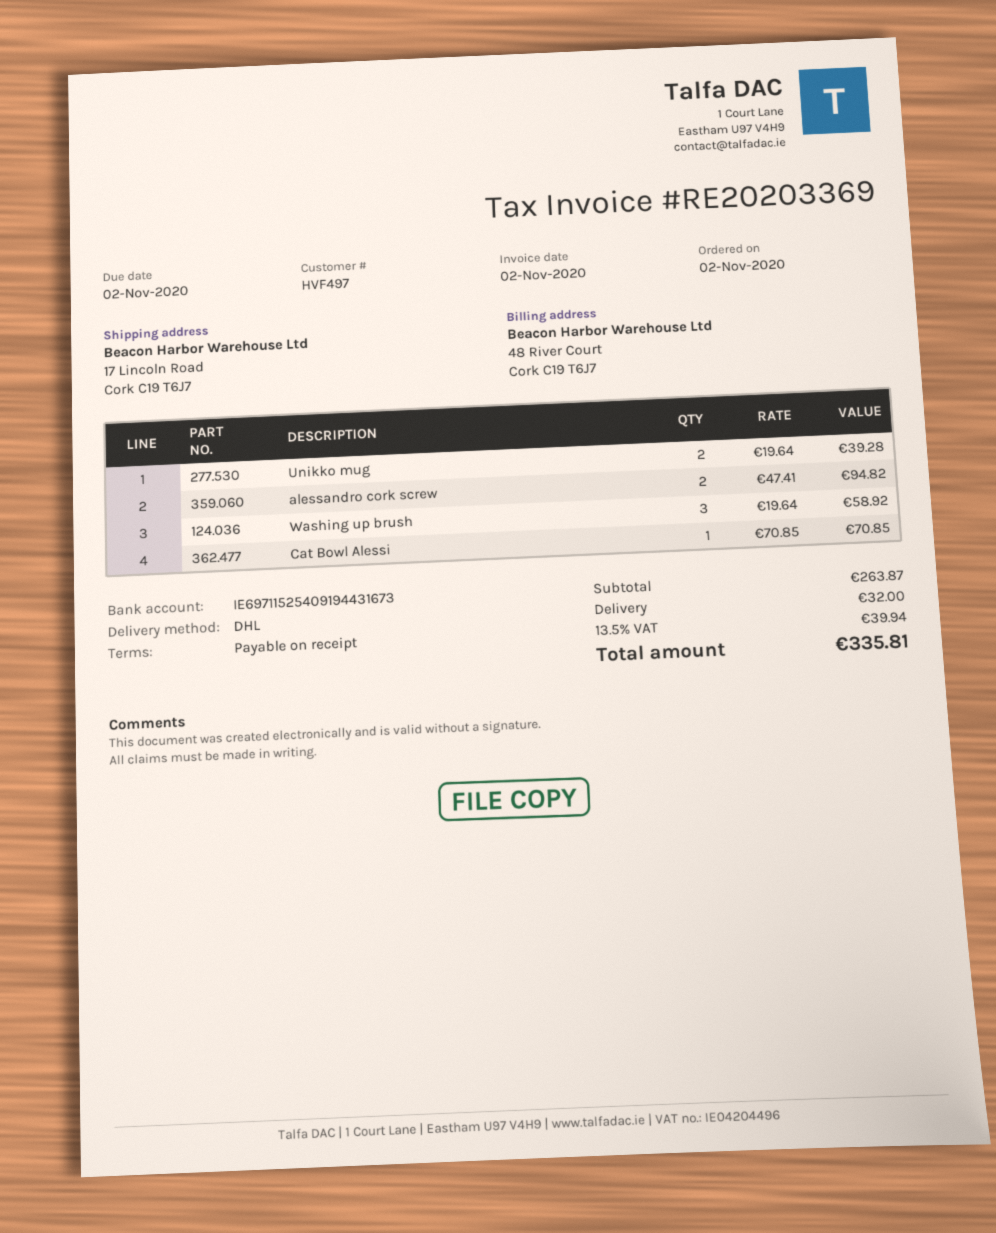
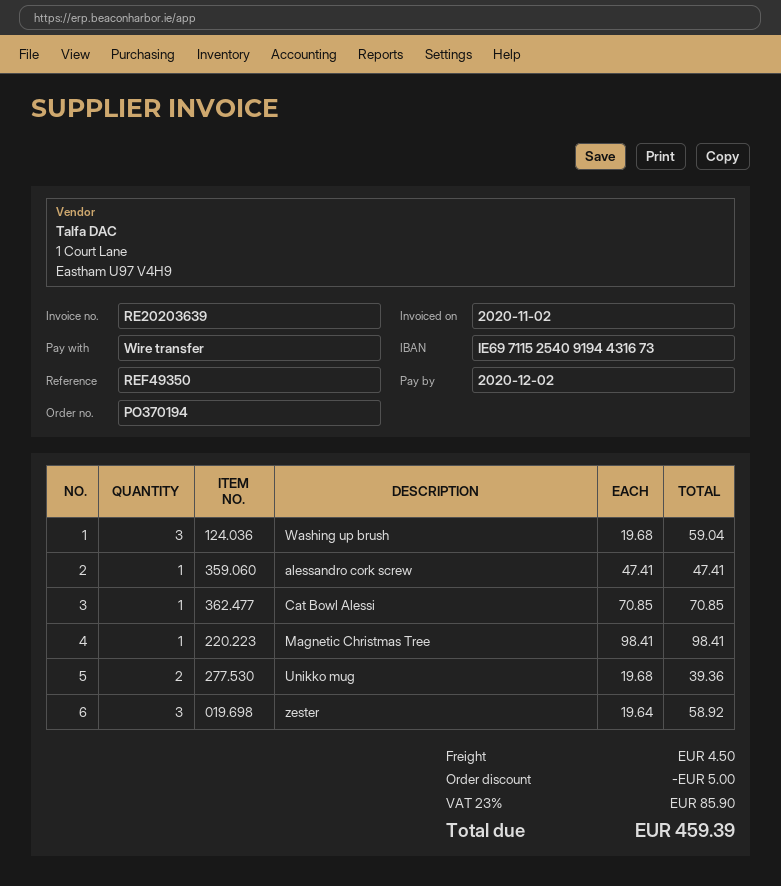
invoice number: RE20203369 -> RE20203639
due date: 2020-11-02 -> 2020-12-02
Unikko mug: 2 x 19.64 = 39.28 -> 2 x 19.68 = 39.36
alessandro cork screw: 2 x 47.41 = 94.82 -> 1 x 47.41 = 47.41
Washing up brush: 3 x 19.64 = 58.92 -> 3 x 19.68 = 59.04
Magnetic Christmas Tree: none -> 1 x 98.41 = 98.41
zester: none -> 3 x 19.64 = 58.92
discount: none -> 5.00
shipping: 32.00 -> 4.50
tax: 13.5% = 39.94 -> 23% = 85.90
total: 335.81 -> 459.39

